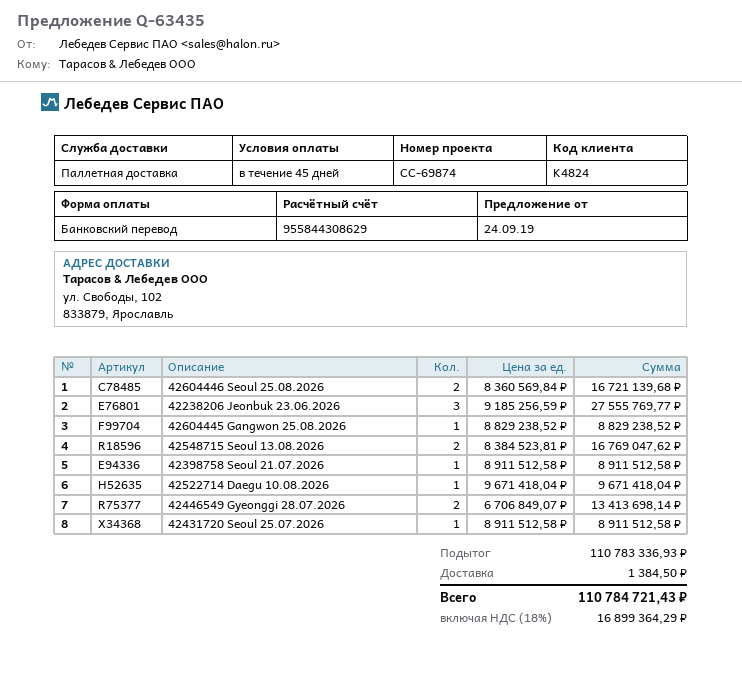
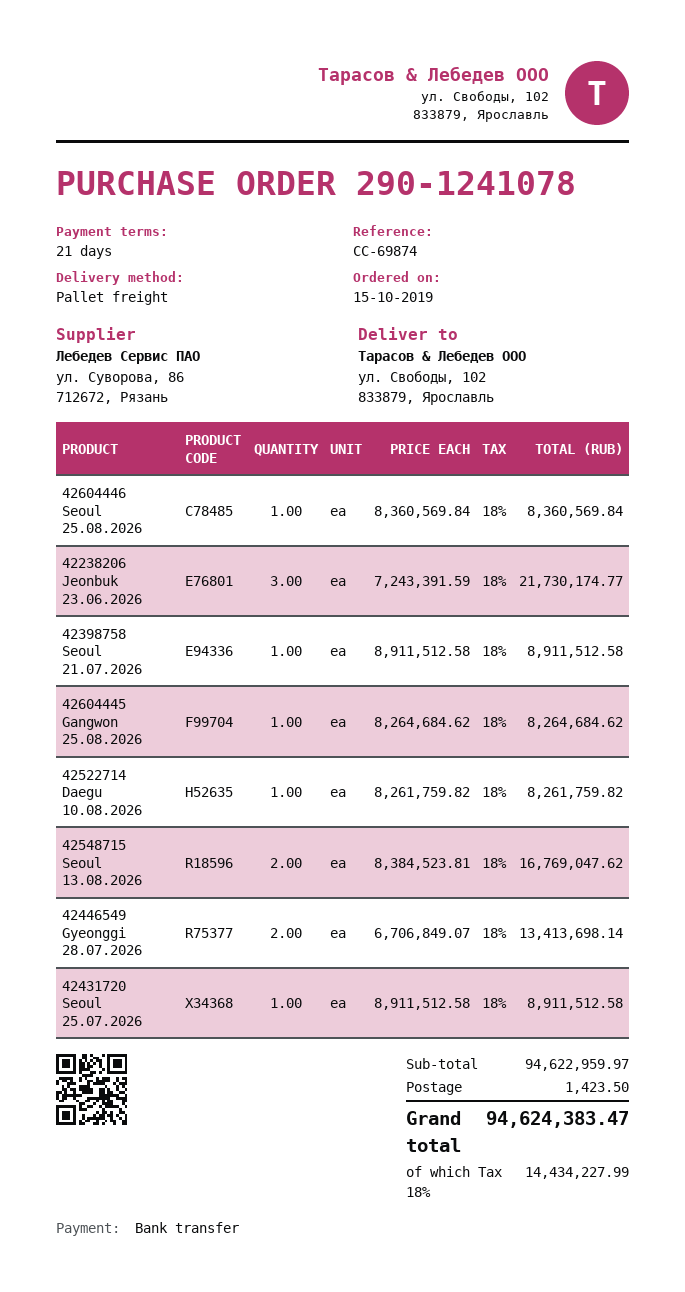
payment terms: 45 days -> 21 days
42604446 Seoul 25.08.2026: 2 x 8360569.84 = 16721139.68 -> 1 x 8360569.84 = 8360569.84
42238206 Jeonbuk 23.06.2026: 3 x 9185256.59 = 27555769.77 -> 3 x 7243391.59 = 21730174.77
42604445 Gangwon 25.08.2026: 1 x 8829238.52 = 8829238.52 -> 1 x 8264684.62 = 8264684.62
42522714 Daegu 10.08.2026: 1 x 9671418.04 = 9671418.04 -> 1 x 8261759.82 = 8261759.82
subtotal: 110783336.93 -> 94622959.97
shipping: 1384.50 -> 1423.50
tax: 18% = 16899364.29 -> 18% = 14434227.99
total: 110784721.43 -> 94624383.47

